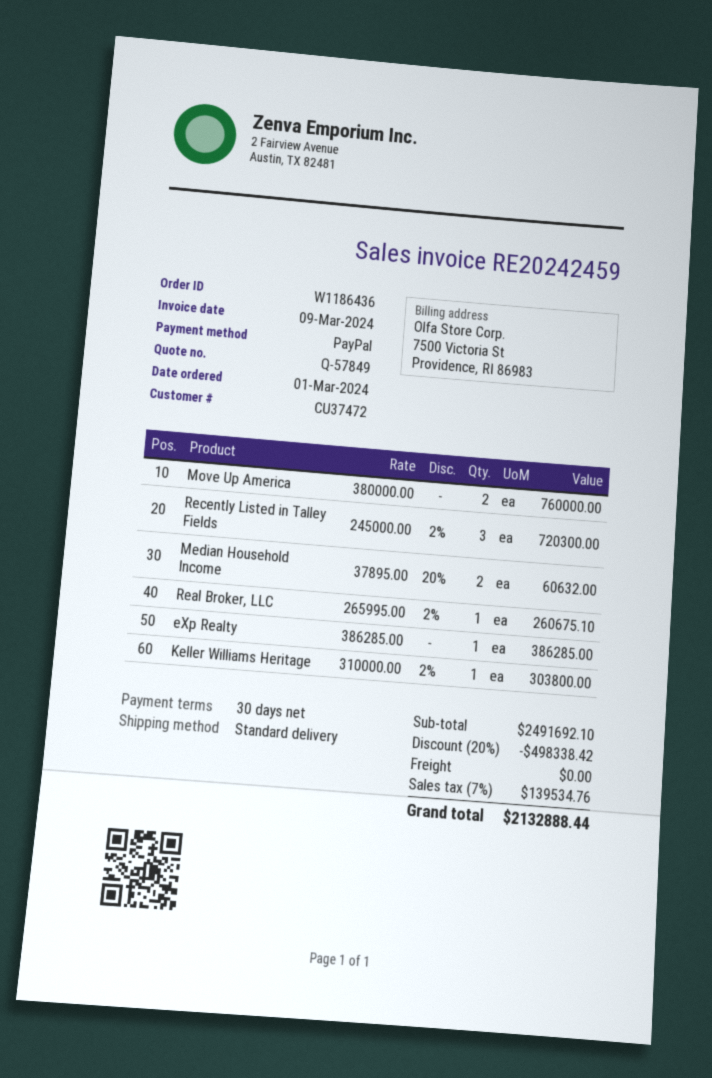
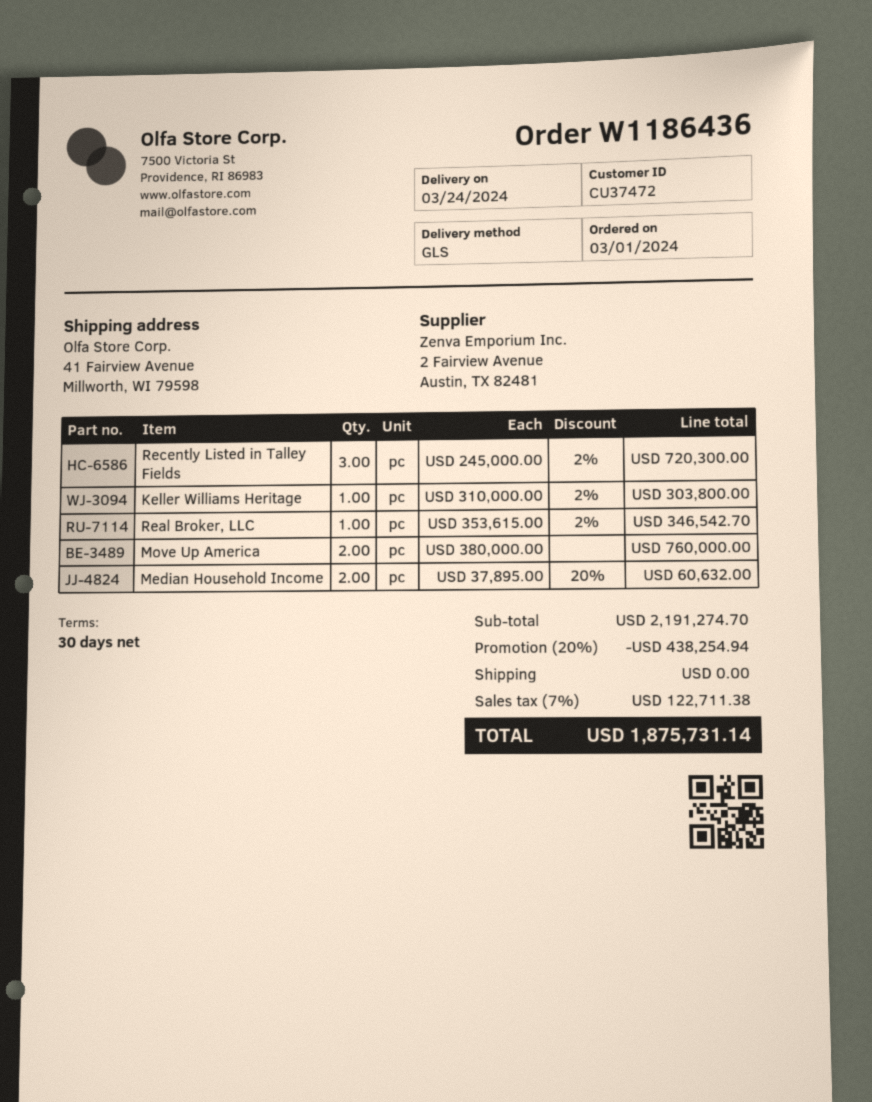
shipping method: standard -> GLS
Real Broker, LLC: 1 x 265995.00 - 2% = 260675.10 -> 1 x 353615.00 - 2% = 346542.70
eXp Realty: 1 x 386285.00 = 386285.00 -> none
subtotal: 2491692.10 -> 2191274.70
discount: 20% = 498338.42 -> 20% = 438254.94
tax: 7% = 139534.76 -> 7% = 122711.38
total: 2132888.44 -> 1875731.14

